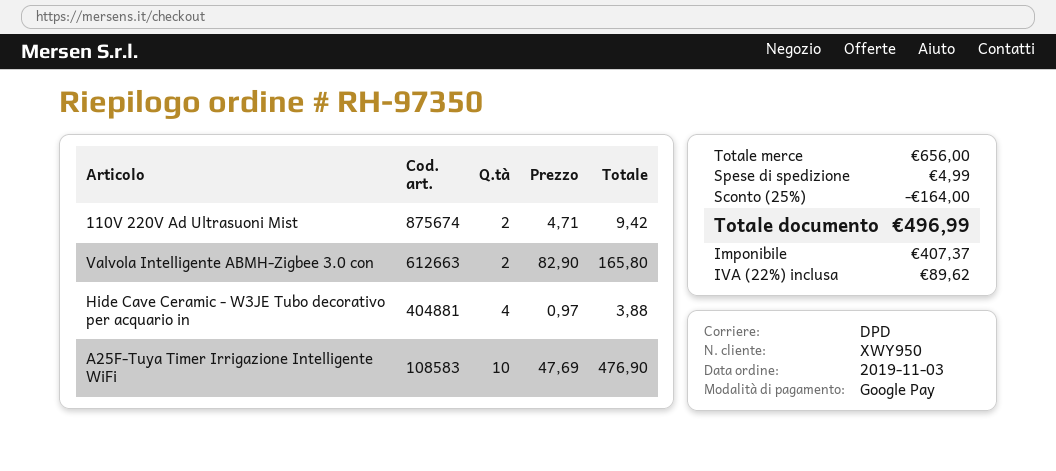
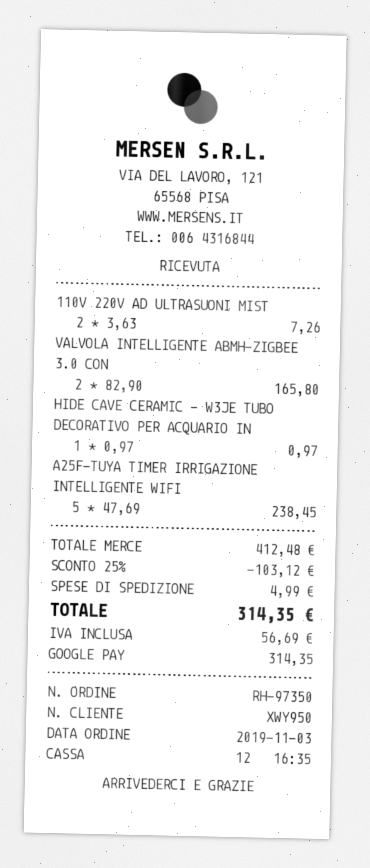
110V 220V Ad Ultrasuoni Mist: 2 x 4.71 = 9.42 -> 2 x 3.63 = 7.26
Hide Cave Ceramic - W3JE Tubo decorativo per acquario in: 4 x 0.97 = 3.88 -> 1 x 0.97 = 0.97
A25F-Tuya Timer Irrigazione Intelligente WiFi: 10 x 47.69 = 476.90 -> 5 x 47.69 = 238.45
subtotal: 656.00 -> 412.48
discount: 25% = 164.00 -> 25% = 103.12
tax: 89.62 -> 56.69
total: 496.99 -> 314.35

